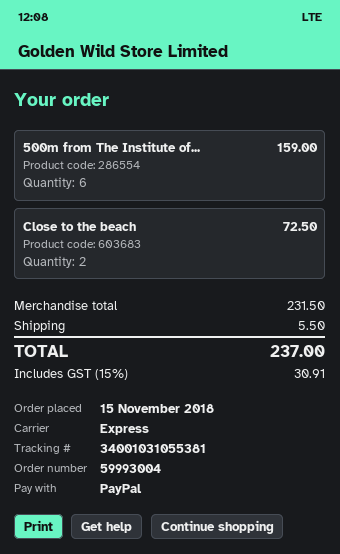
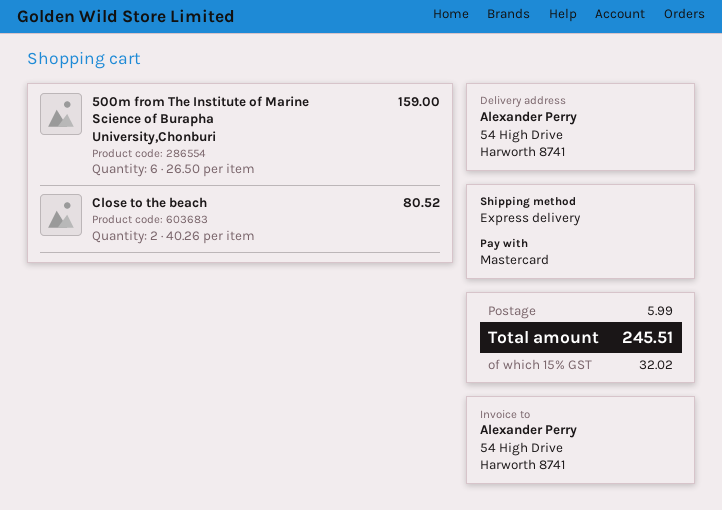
payment method: PayPal -> Mastercard
Close to the beach: 2 for 72.50 -> 2 for 80.52
shipping: 5.50 -> 5.99
tax: 15% = 30.91 -> 15% = 32.02
total: 237.00 -> 245.51

